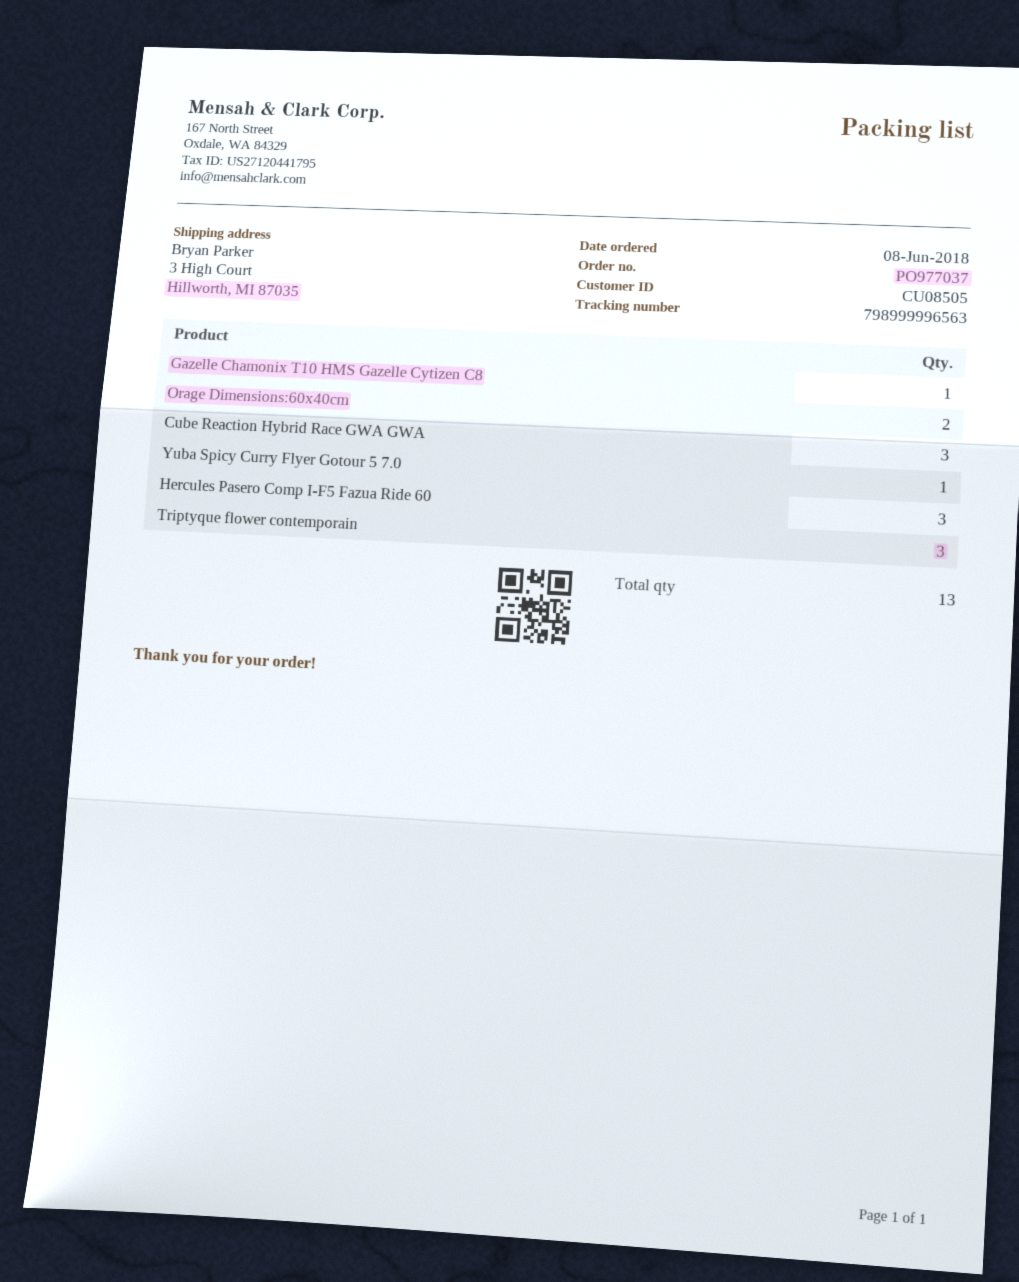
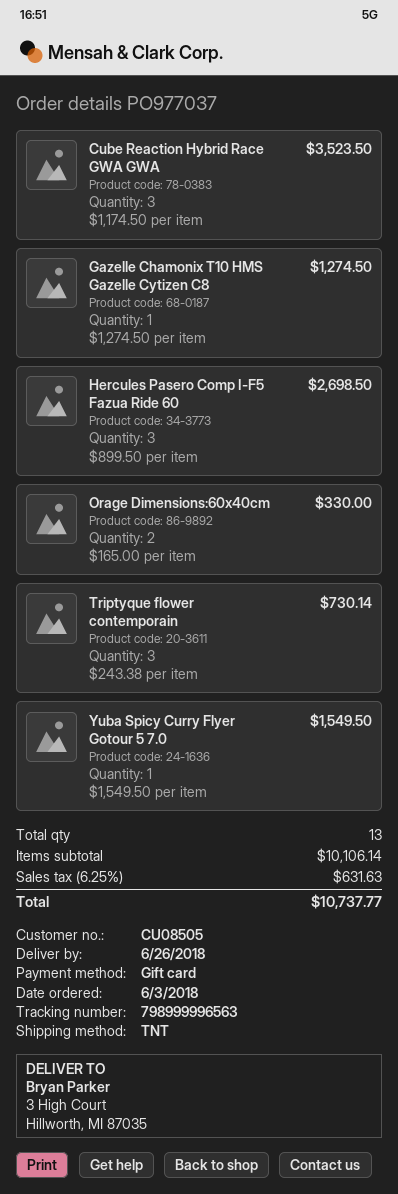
order date: 2018-06-08 -> 2018-06-03

